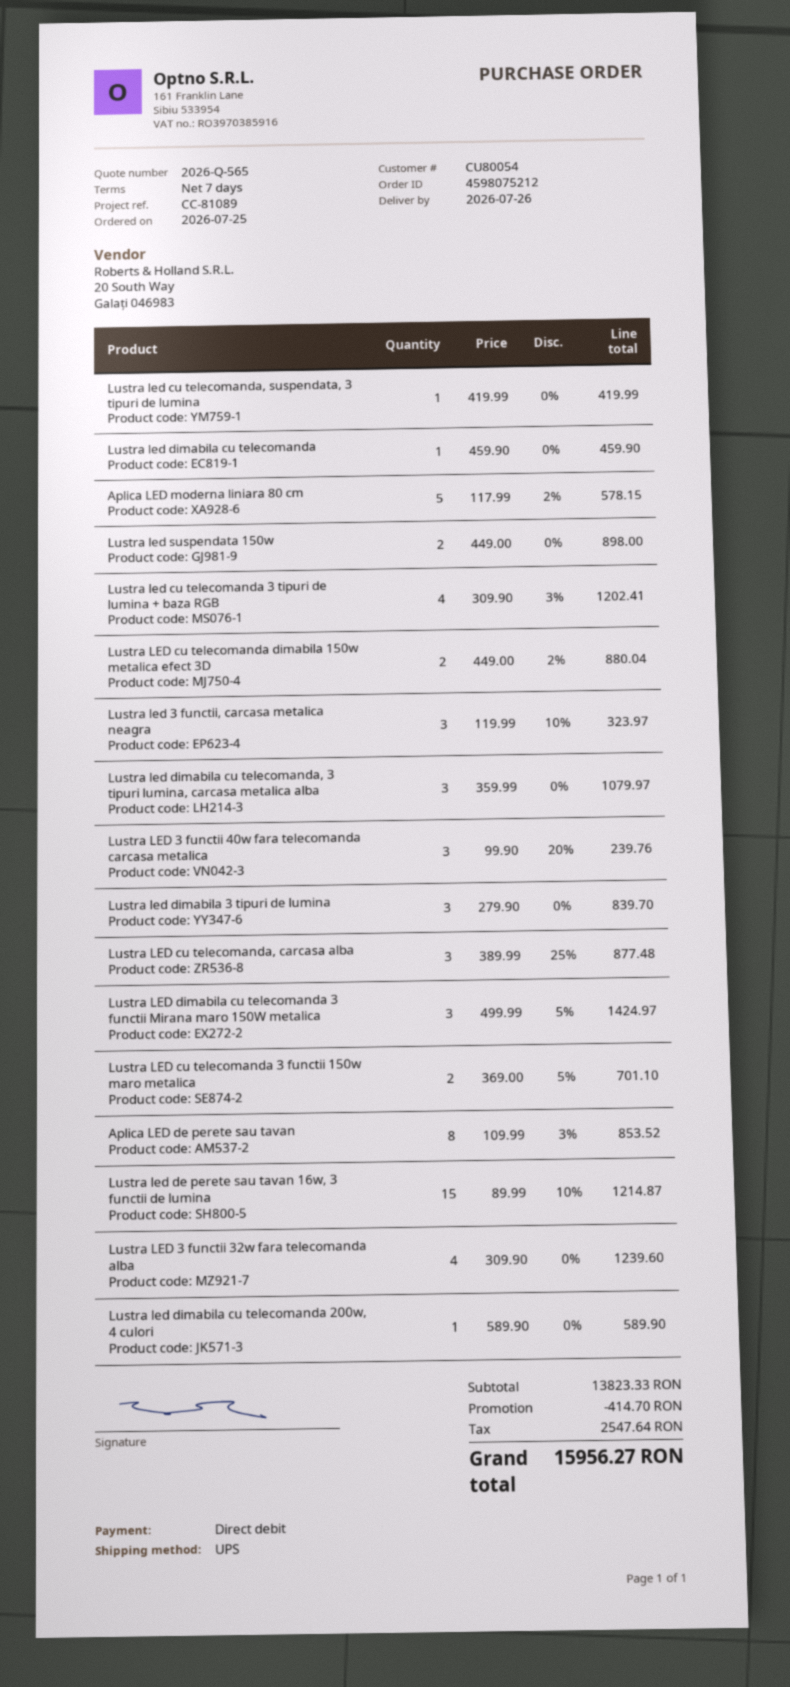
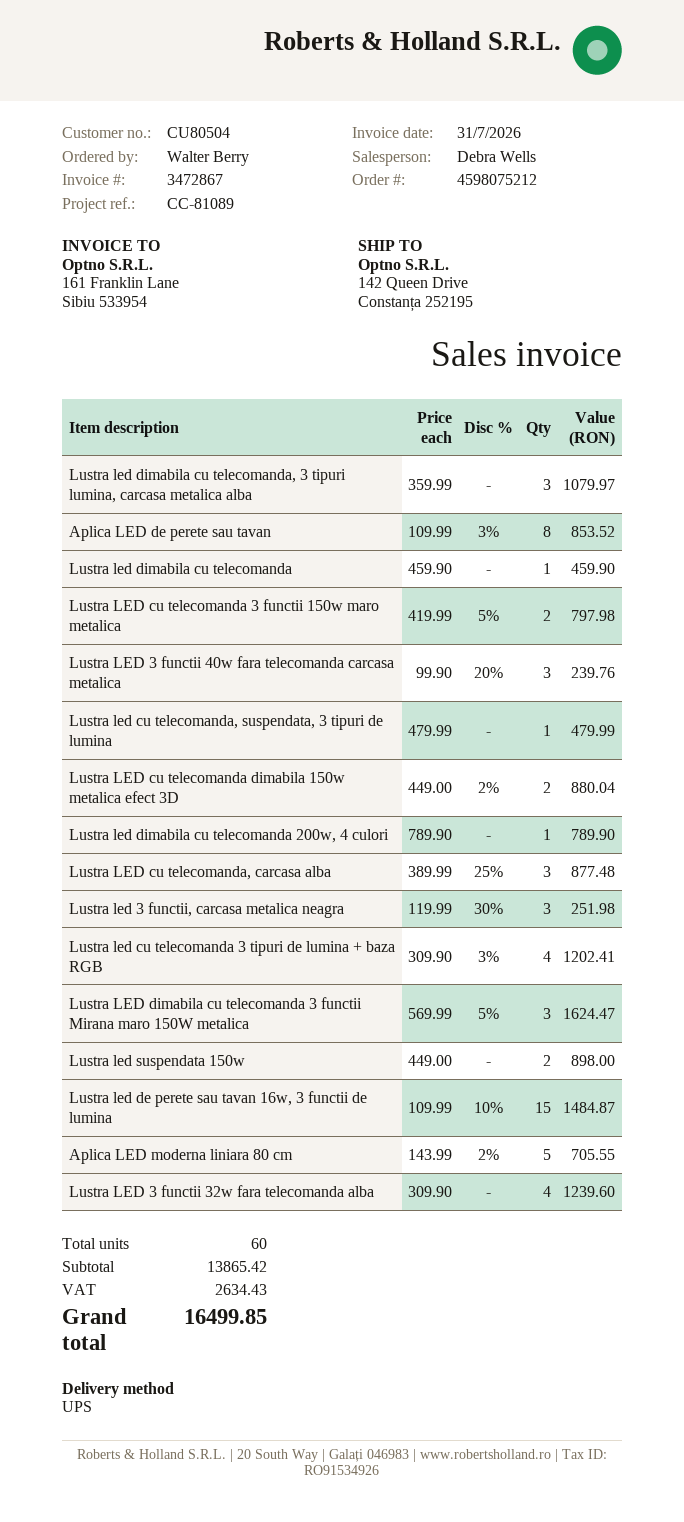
customer number: CU80054 -> CU80504
Lustra led cu telecomanda, suspendata, 3 tipuri de lumina: 1 x 419.99 = 419.99 -> 1 x 479.99 = 479.99
Aplica LED moderna liniara 80 cm: 5 x 117.99 - 2% = 578.15 -> 5 x 143.99 - 2% = 705.55
Lustra led 3 functii, carcasa metalica neagra: 3 x 119.99 - 10% = 323.97 -> 3 x 119.99 - 30% = 251.98
Lustra led dimabila 3 tipuri de lumina: 3 x 279.90 = 839.70 -> none
Lustra LED dimabila cu telecomanda 3 functii Mirana maro 150W metalica: 3 x 499.99 - 5% = 1424.97 -> 3 x 569.99 - 5% = 1624.47
Lustra LED cu telecomanda 3 functii 150w maro metalica: 2 x 369.00 - 5% = 701.10 -> 2 x 419.99 - 5% = 797.98
Lustra led de perete sau tavan 16w, 3 functii de lumina: 15 x 89.99 - 10% = 1214.87 -> 15 x 109.99 - 10% = 1484.87
Lustra led dimabila cu telecomanda 200w, 4 culori: 1 x 589.90 = 589.90 -> 1 x 789.90 = 789.90
subtotal: 13823.33 -> 13865.42
discount: 414.70 -> none
tax: 2547.64 -> 2634.43
total: 15956.27 -> 16499.85

